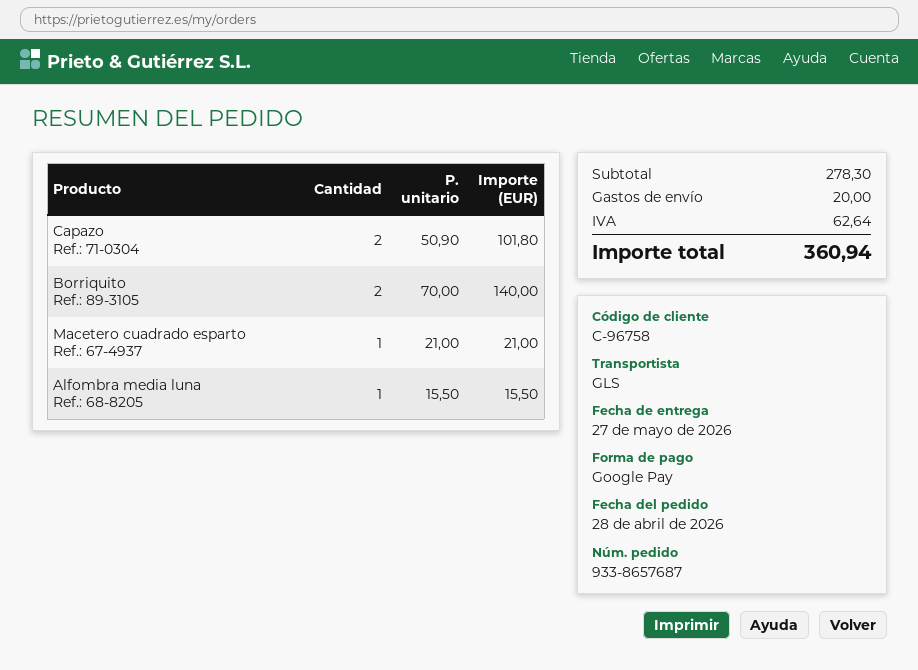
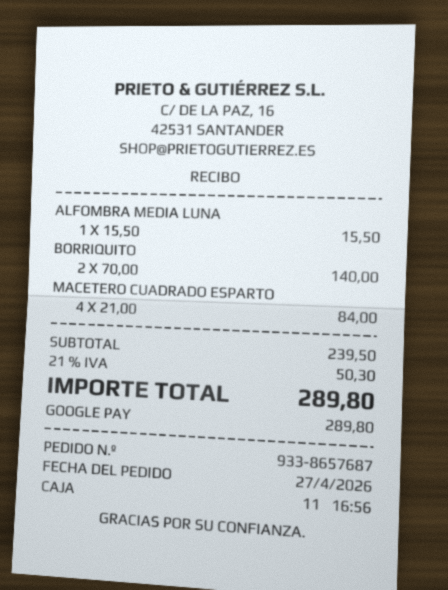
order date: 2026-04-28 -> 2026-04-27
Capazo: 2 x 50.90 = 101.80 -> none
Macetero cuadrado esparto: 1 x 21.00 = 21.00 -> 4 x 21.00 = 84.00
subtotal: 278.30 -> 239.50
shipping: 20.00 -> none
tax: 62.64 -> 50.30
total: 360.94 -> 289.80

